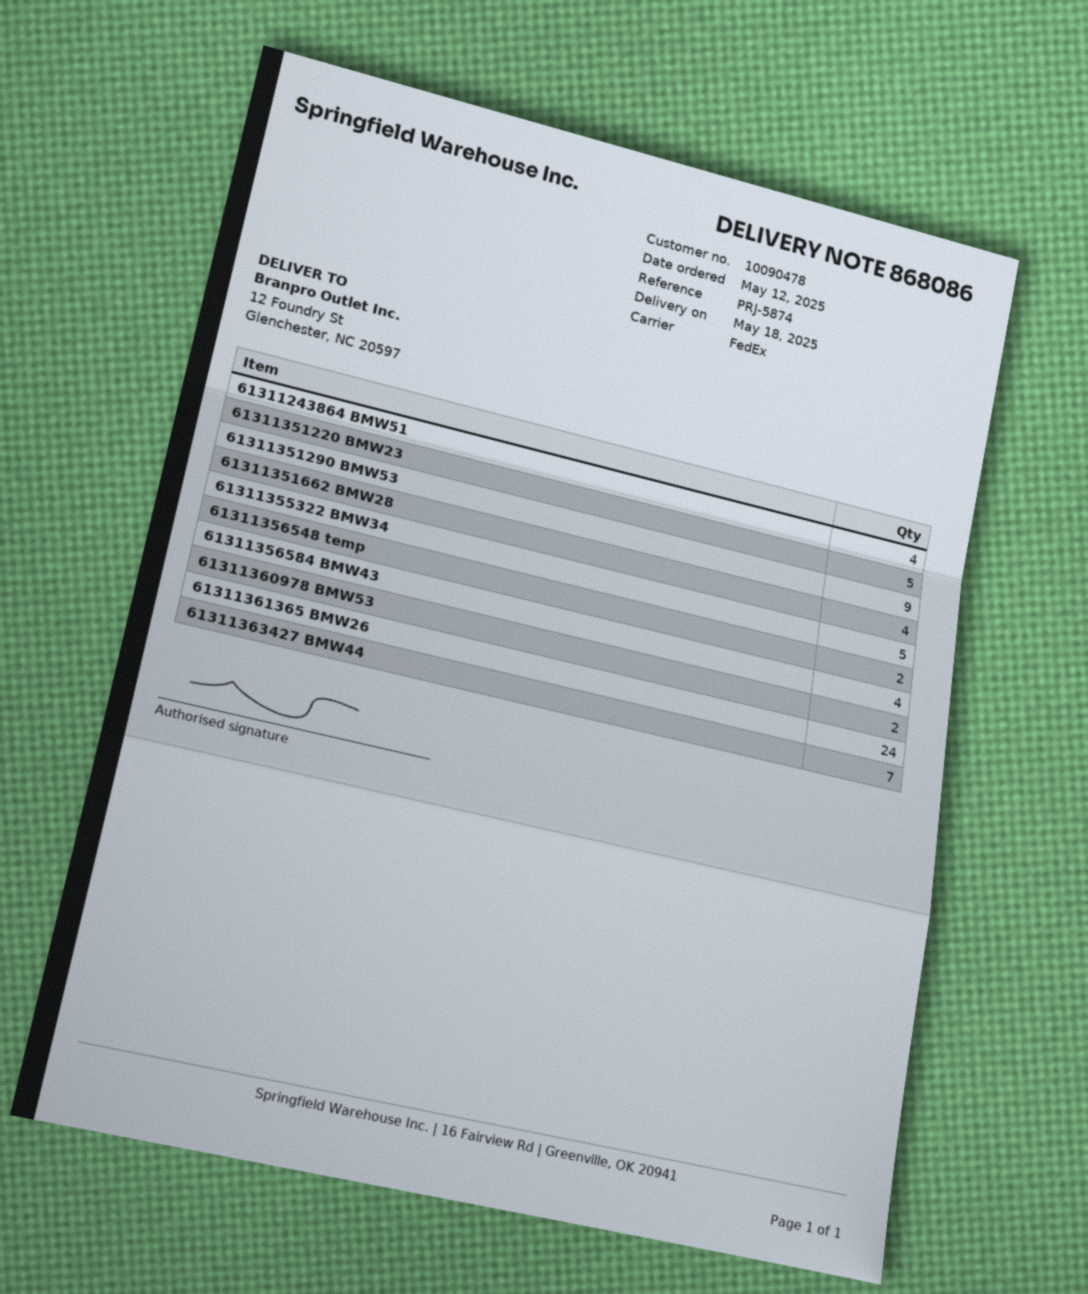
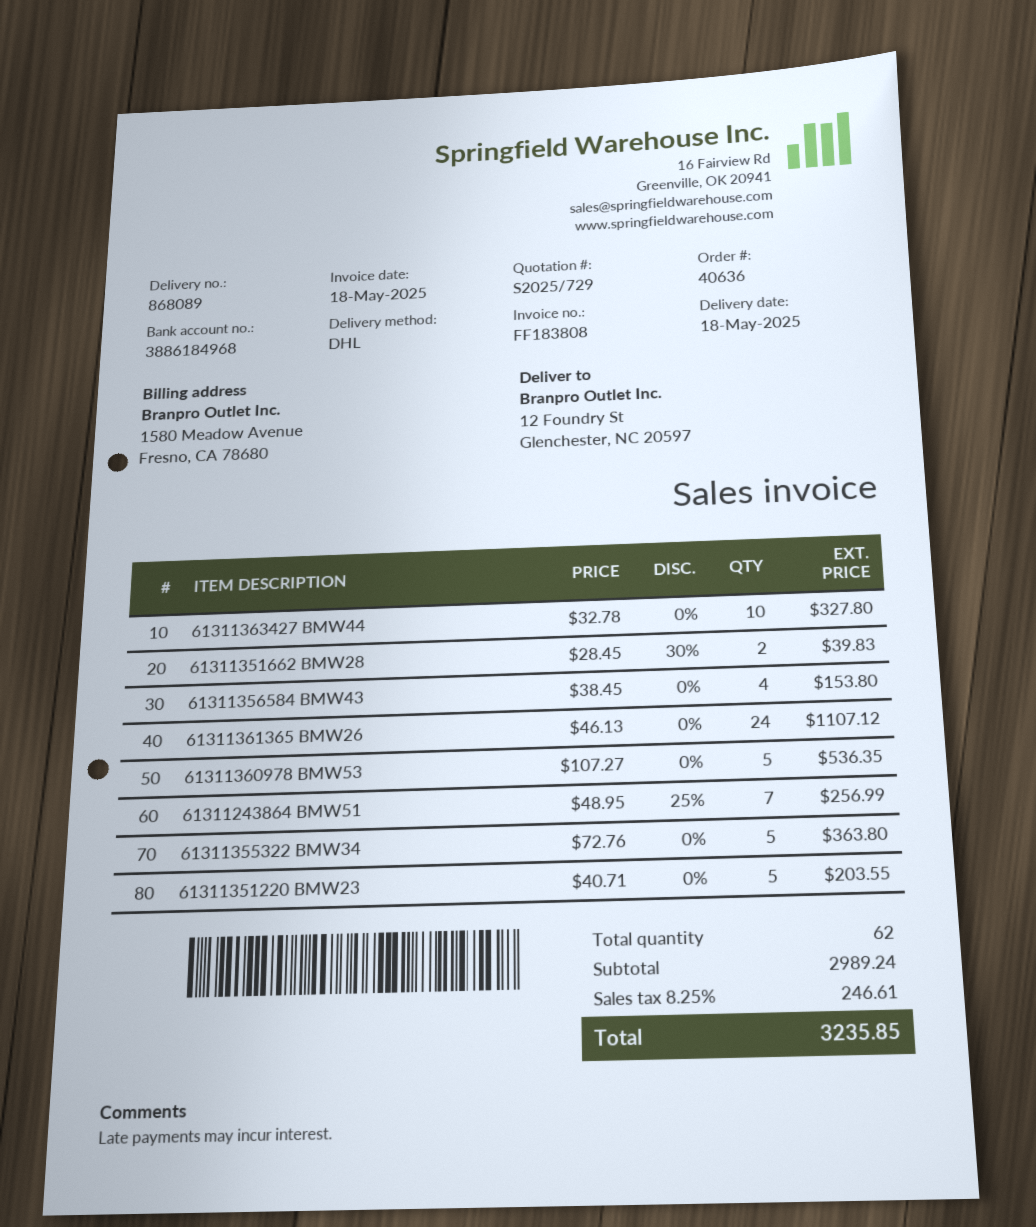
delivery note number: 868086 -> 868089
shipping method: FedEx -> DHL
61311243864 BMW51: 4 -> 7
61311351290 BMW53: 9 -> none
61311351662 BMW28: 4 -> 2
61311356548 temp: 2 -> none
61311360978 BMW53: 2 -> 5
61311363427 BMW44: 7 -> 10

